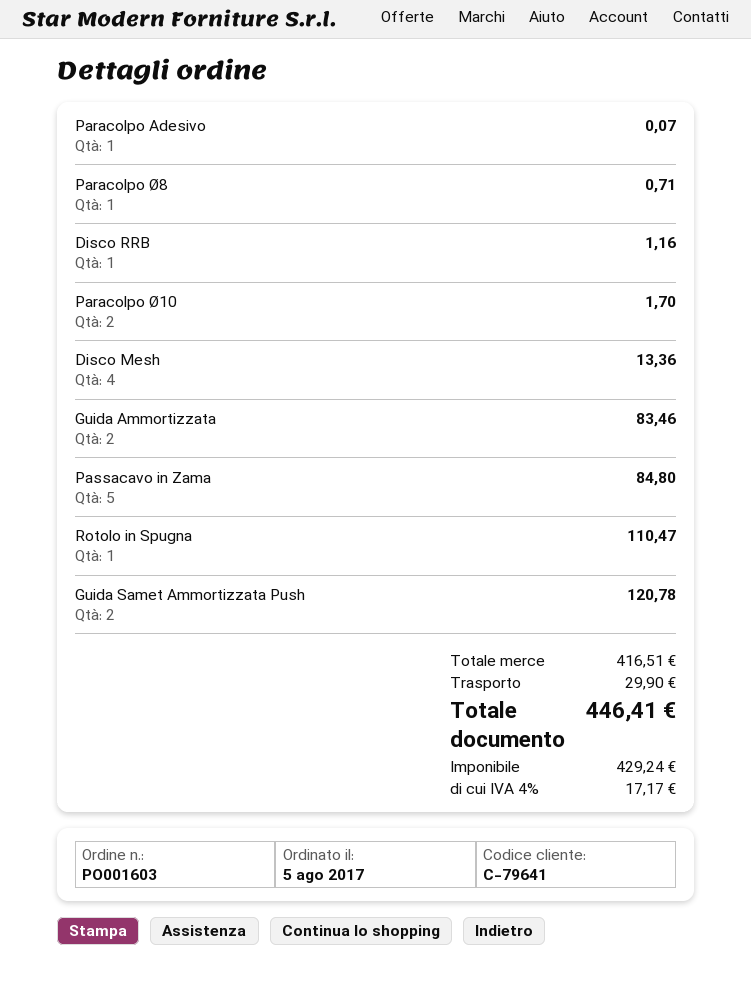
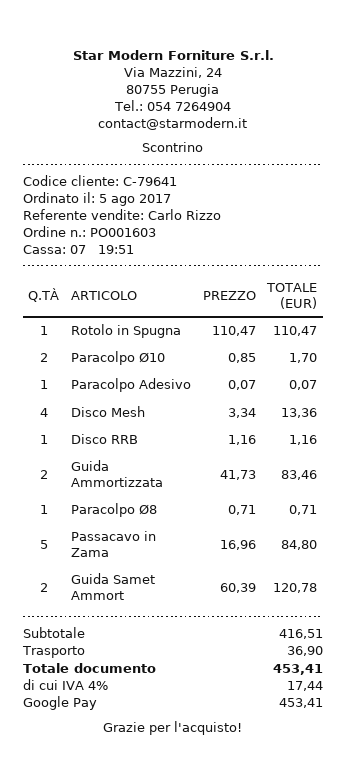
shipping: 29.90 -> 36.90
tax: 4% = 17.17 -> 4% = 17.44
total: 446.41 -> 453.41

